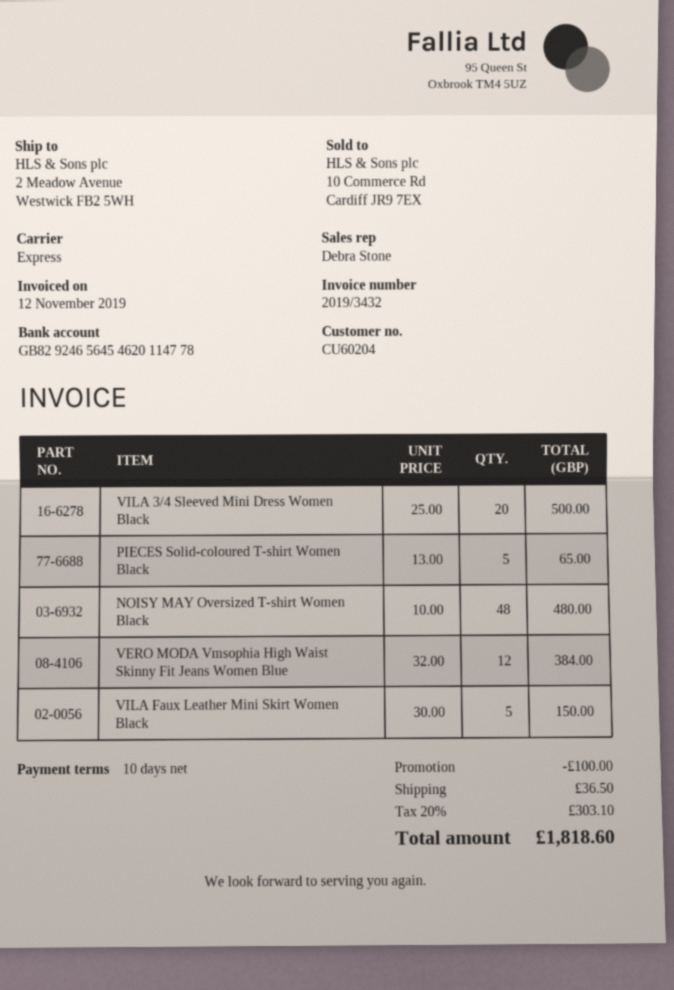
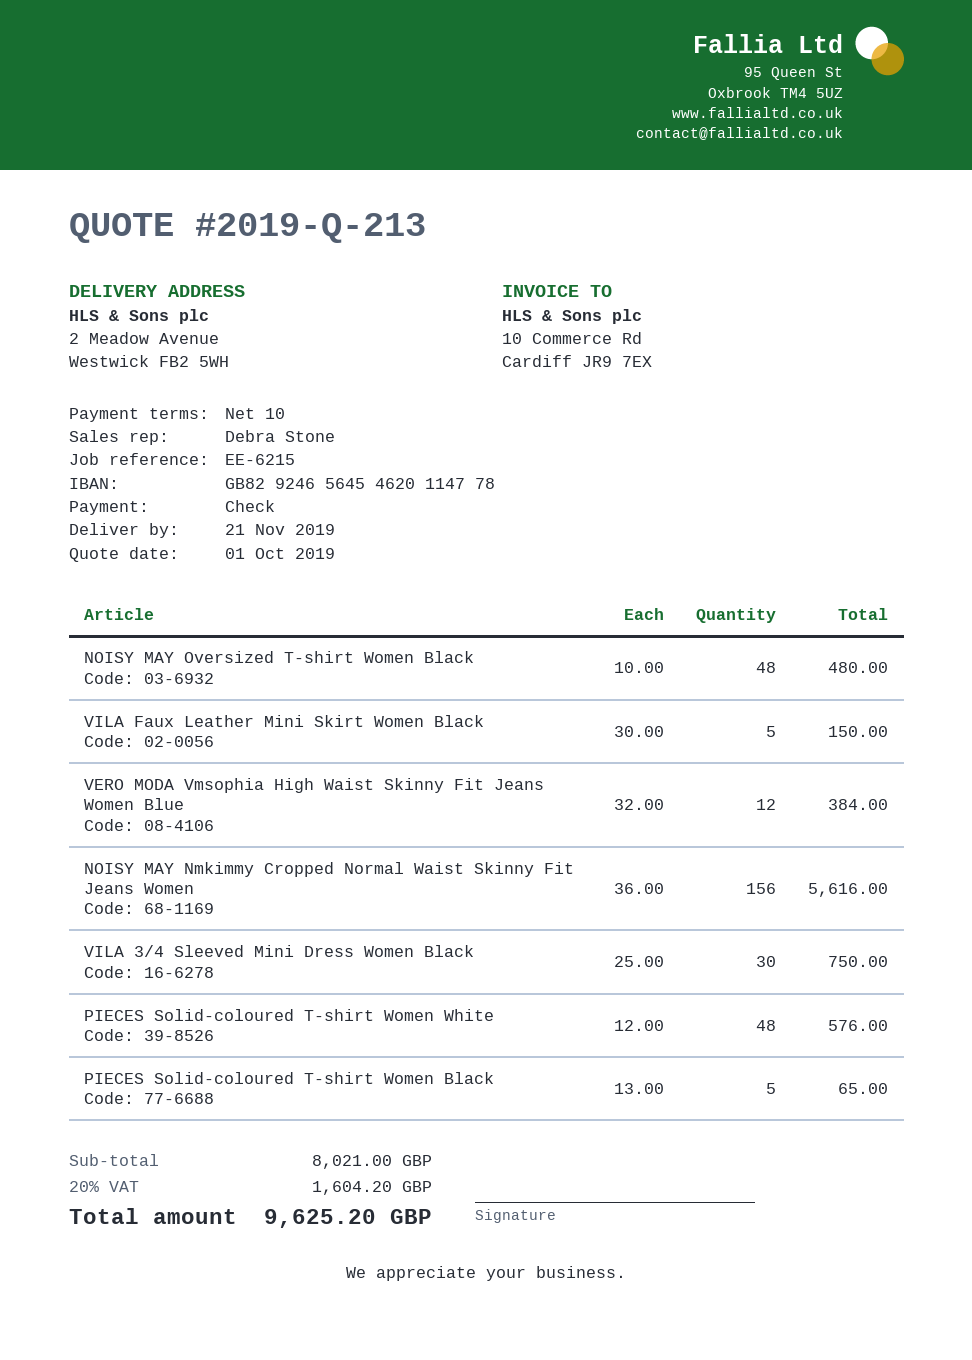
VILA 3/4 Sleeved Mini Dress Women Black: 20 x 25.00 = 500.00 -> 30 x 25.00 = 750.00
NOISY MAY Nmkimmy Cropped Normal Waist Skinny Fit Jeans Women: none -> 156 x 36.00 = 5616.00
PIECES Solid-coloured T-shirt Women White: none -> 48 x 12.00 = 576.00
discount: 100.00 -> none
shipping: 36.50 -> none
tax: 20% = 303.10 -> 20% = 1604.20
total: 1818.60 -> 9625.20

